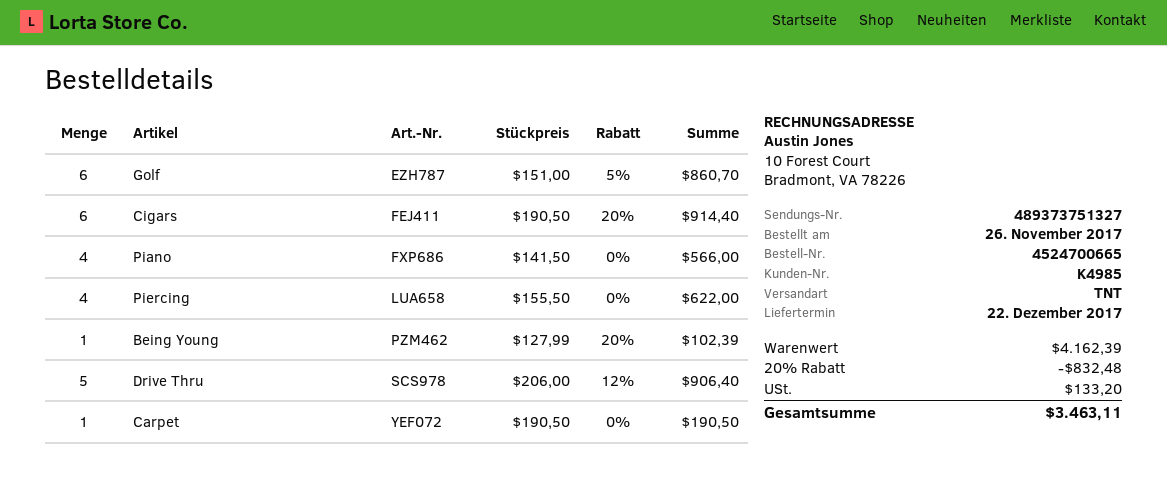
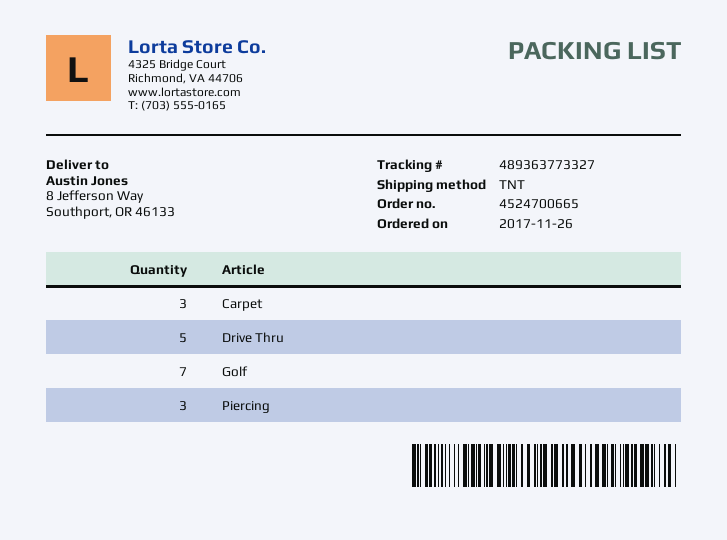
tracking number: 489373751327 -> 489363773327
Golf: 6 -> 7
Cigars: 6 -> none
Piano: 4 -> none
Piercing: 4 -> 3
Being Young: 1 -> none
Carpet: 1 -> 3

